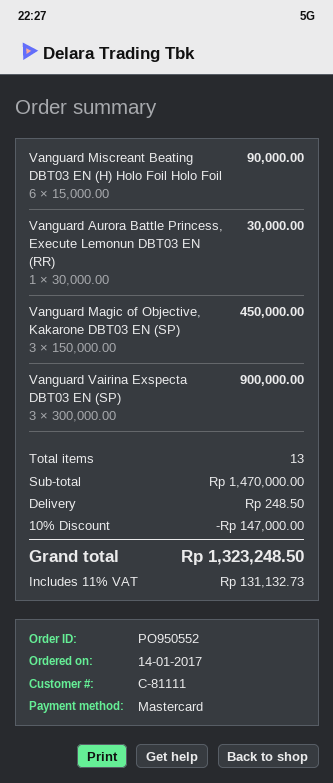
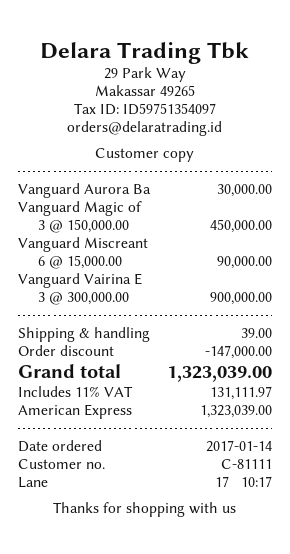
payment method: Mastercard -> American Express
shipping: 248.50 -> 39.00
tax: 11% = 131132.73 -> 11% = 131111.97
total: 1323248.50 -> 1323039.00

